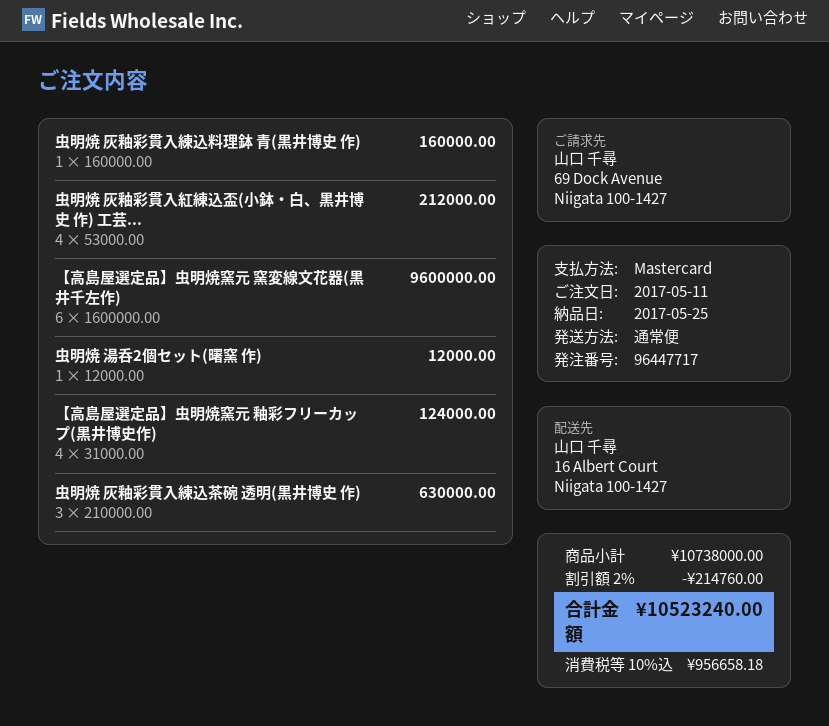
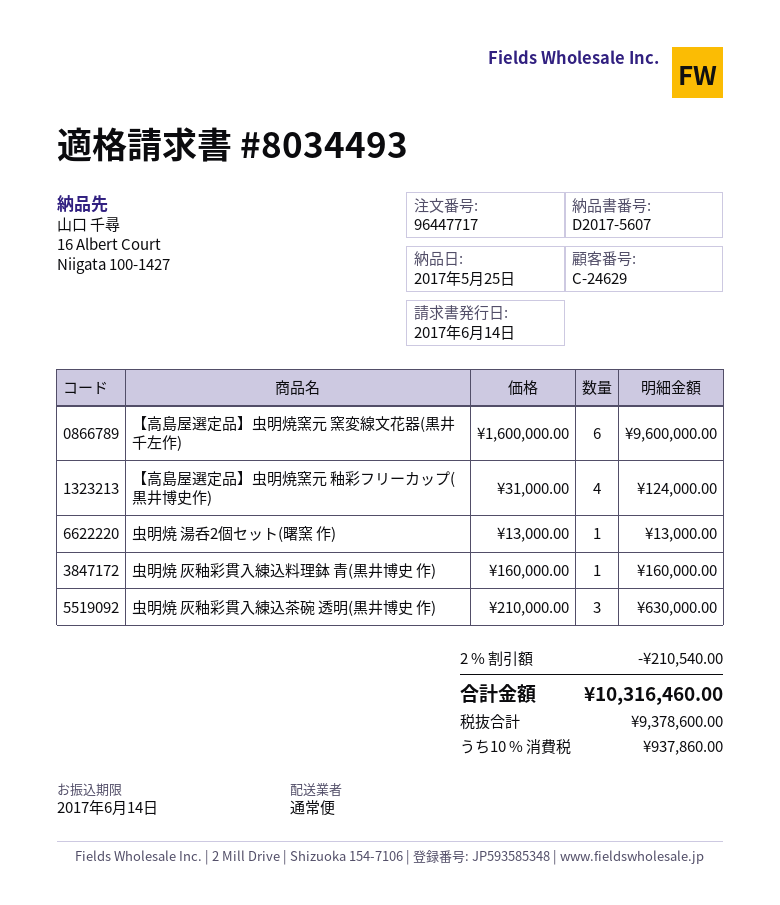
虫明焼 灰釉彩貫入紅練込盃(小鉢・白、黒井博史 作) 工芸...: 4 x 53000.00 = 212000.00 -> none
虫明焼 湯呑2個セット(曙窯 作): 1 x 12000.00 = 12000.00 -> 1 x 13000.00 = 13000.00
discount: 2% = 214760.00 -> 2% = 210540.00
tax: 10% = 956658.18 -> 10% = 937860.00
total: 10523240.00 -> 10316460.00

